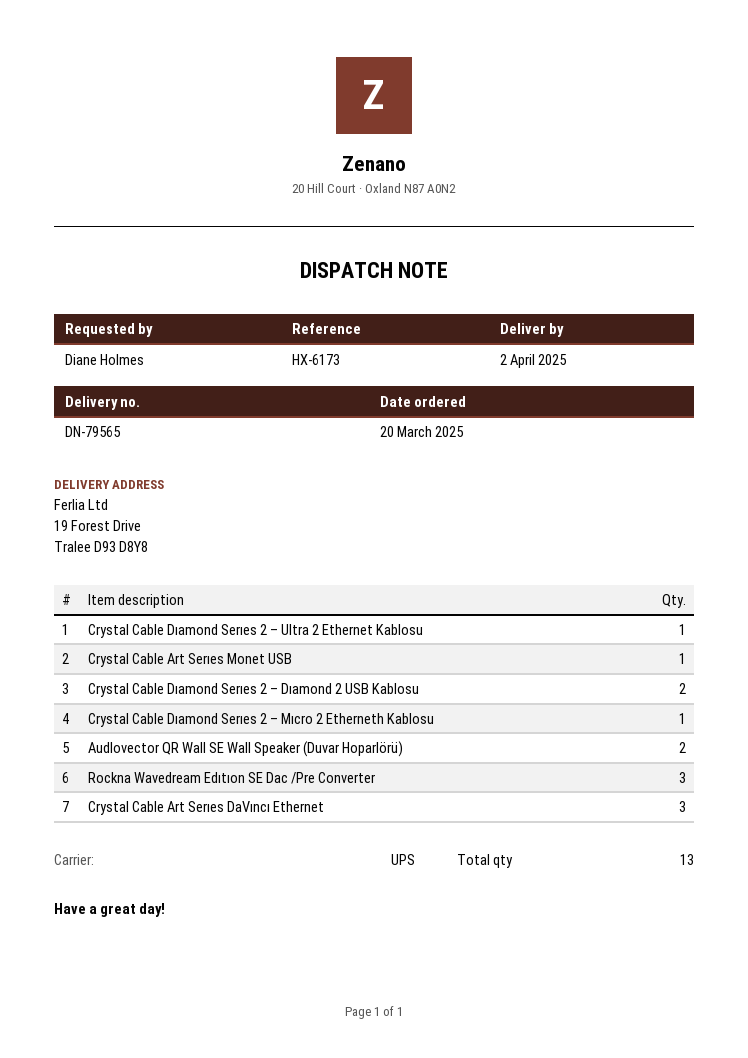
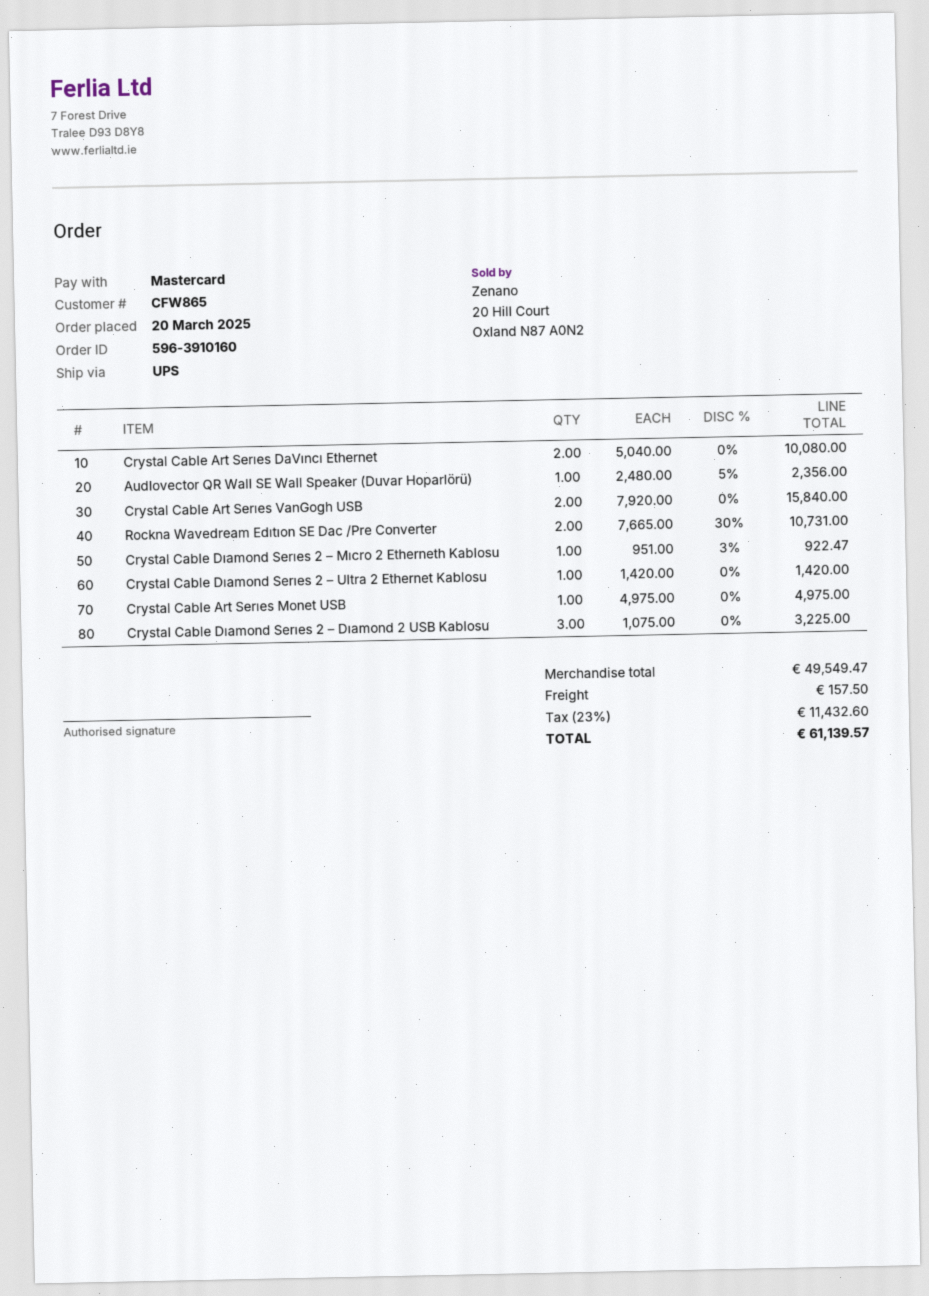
Crystal Cable Dıamond Serıes 2 – Dıamond 2 USB Kablosu: 2 -> 3
AudIovector QR Wall SE Wall Speaker (Duvar Hoparlörü): 2 -> 1
Rockna Wavedream Edıtıon SE Dac /Pre Converter: 3 -> 2
Crystal Cable Art Serıes DaVıncı Ethernet: 3 -> 2
Crystal Cable Art Serıes VanGogh USB: none -> 2

